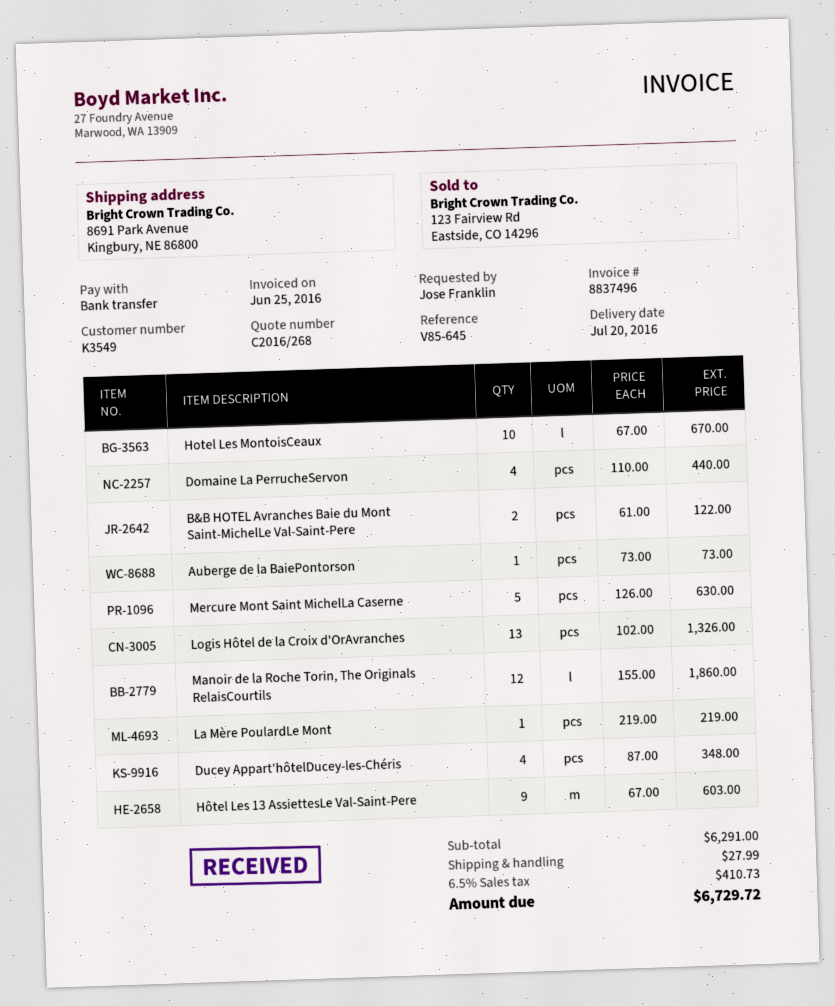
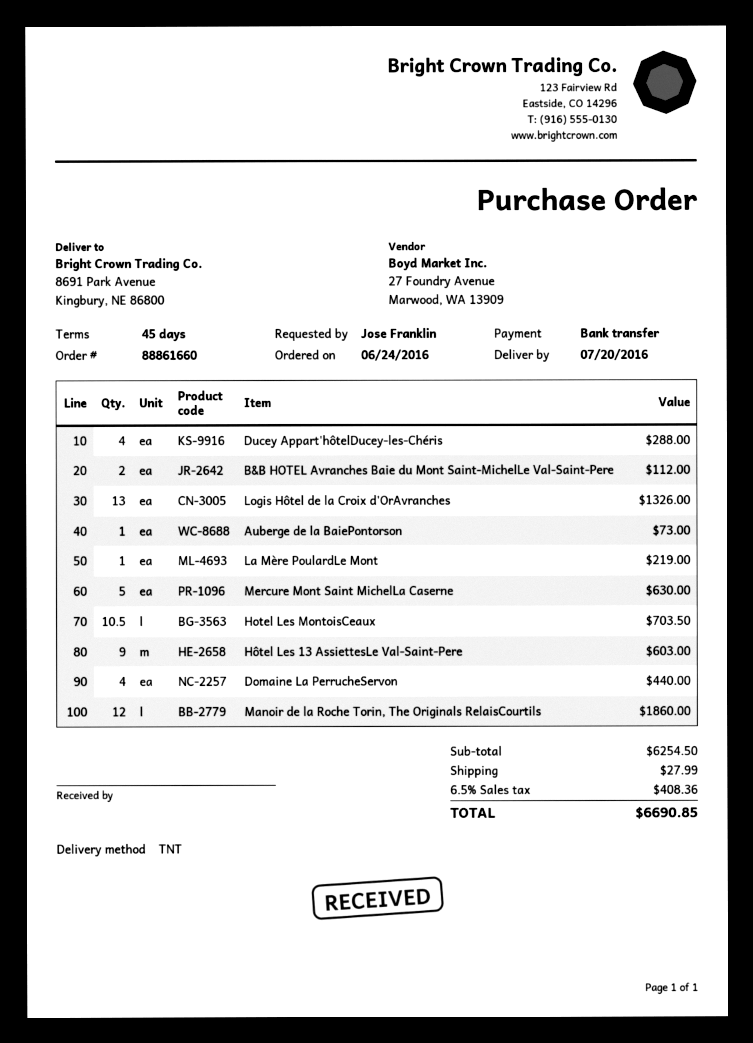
Hotel Les MontoisCeaux: 10 for 670.00 -> 10.5 for 703.50
B&B HOTEL Avranches Baie du Mont Saint-MichelLe Val-Saint-Pere: 2 for 122.00 -> 2 for 112.00
Ducey Appart'hôtelDucey-les-Chéris: 4 for 348.00 -> 4 for 288.00
subtotal: 6291.00 -> 6254.50
tax: 6.5% = 410.73 -> 6.5% = 408.36
total: 6729.72 -> 6690.85

